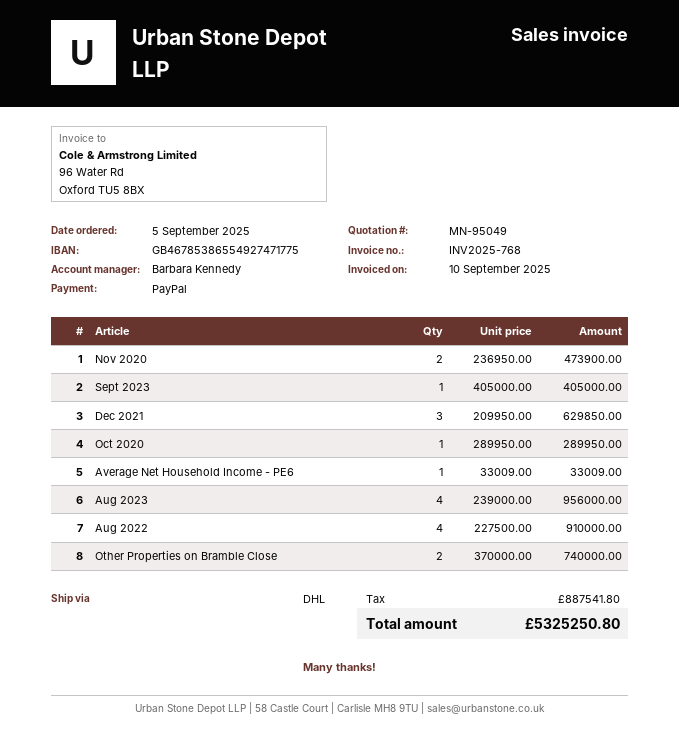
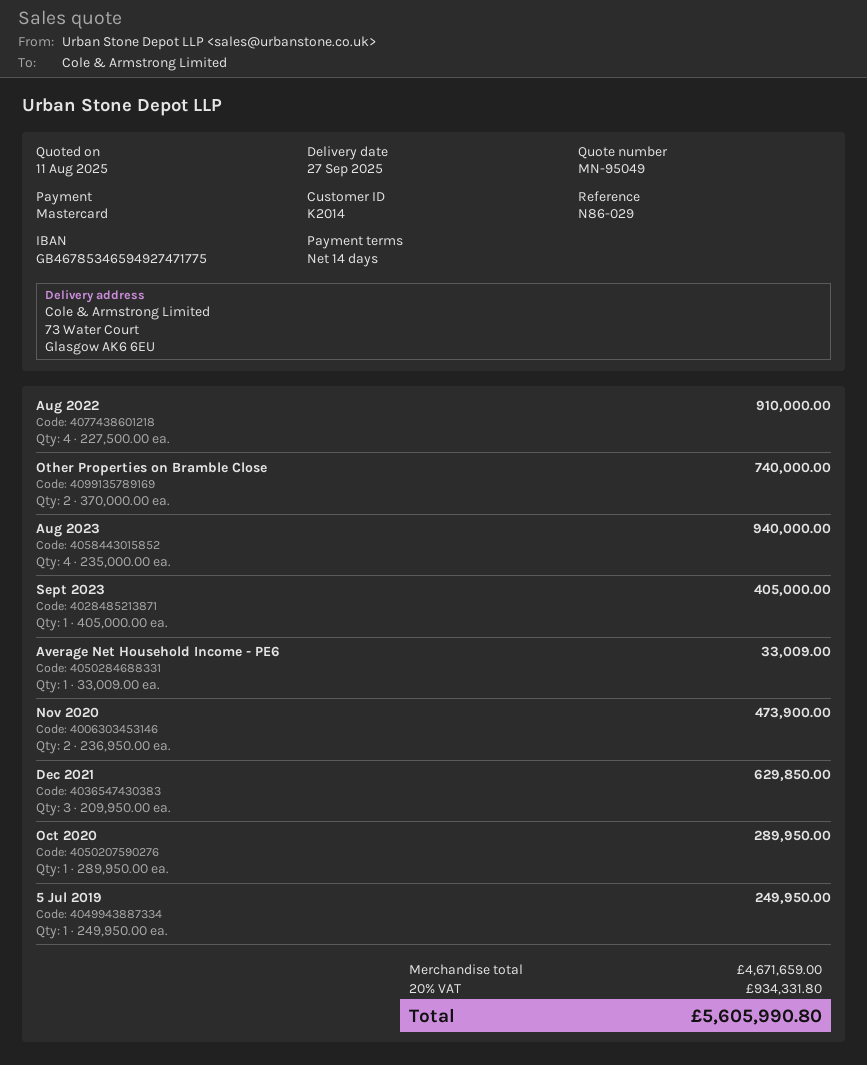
payment method: PayPal -> Mastercard
bank account: GB46785386554927471775 -> GB46785346594927471775
Aug 2023: 4 x 239000.00 = 956000.00 -> 4 x 235000.00 = 940000.00
5 Jul 2019: none -> 1 x 249950.00 = 249950.00
tax: 887541.80 -> 934331.80
total: 5325250.80 -> 5605990.80

